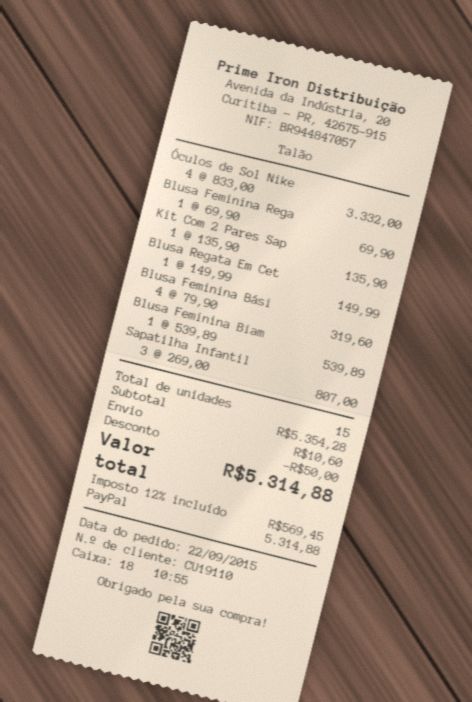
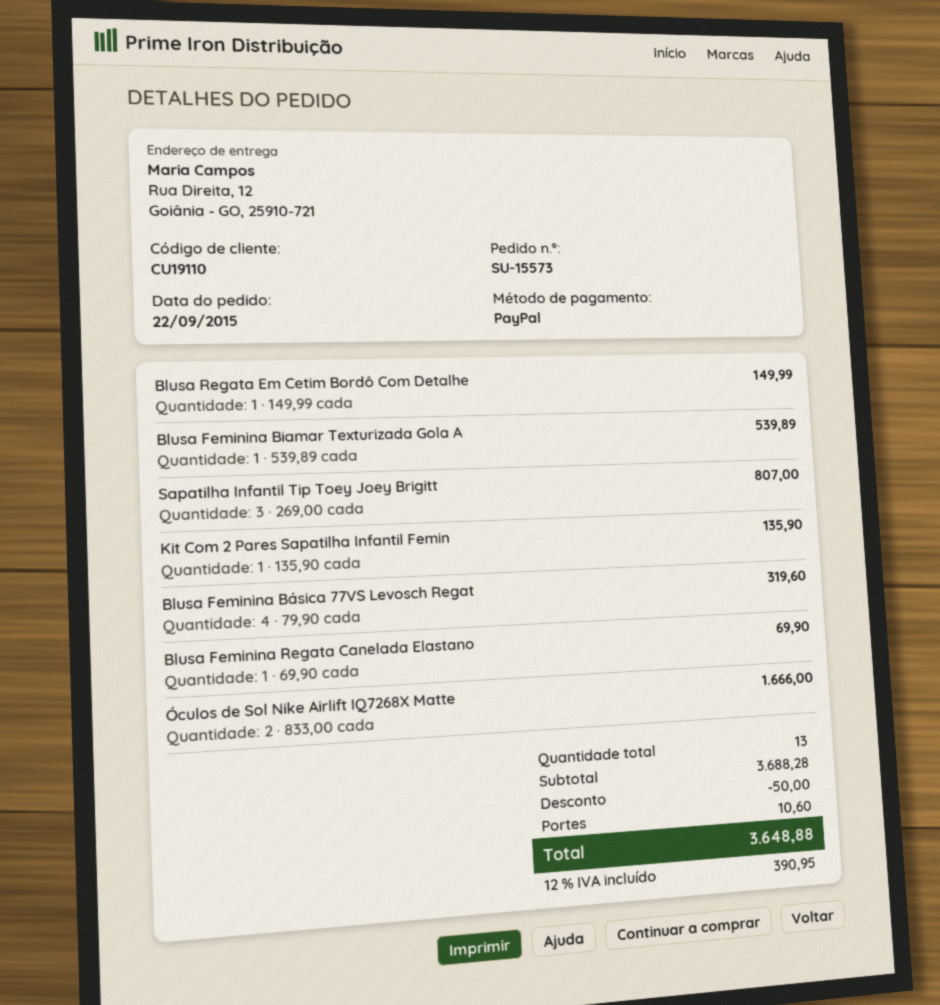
Óculos de Sol Nike: 4 x 833.00 = 3332.00 -> 2 x 833.00 = 1666.00
total quantity: 15 -> 13
subtotal: 5354.28 -> 3688.28
tax: 12% = 569.45 -> 12% = 390.95
total: 5314.88 -> 3648.88

